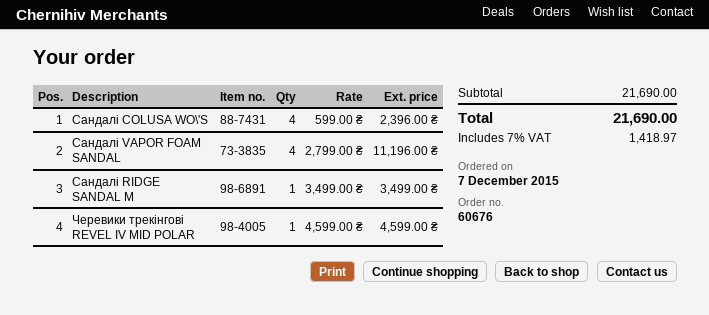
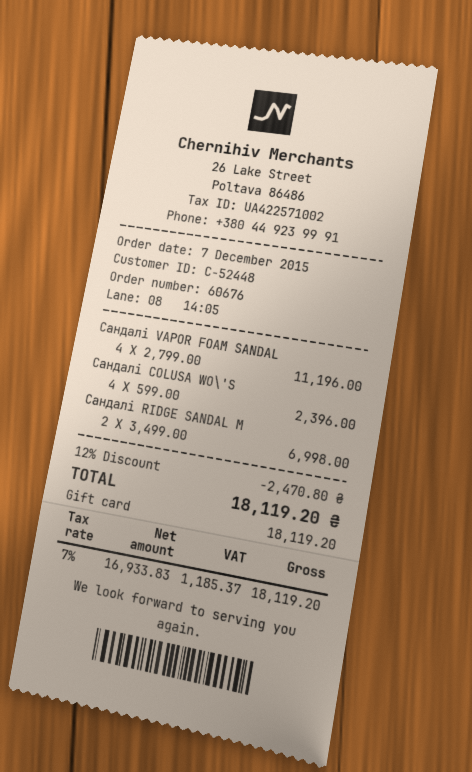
Сандалі RIDGE SANDAL M: 1 x 3499.00 = 3499.00 -> 2 x 3499.00 = 6998.00
Черевики трекінгові REVEL IV MID POLAR: 1 x 4599.00 = 4599.00 -> none
discount: none -> 12% = 2470.80
tax: 7% = 1418.97 -> 7% = 1185.37
total: 21690.00 -> 18119.20

